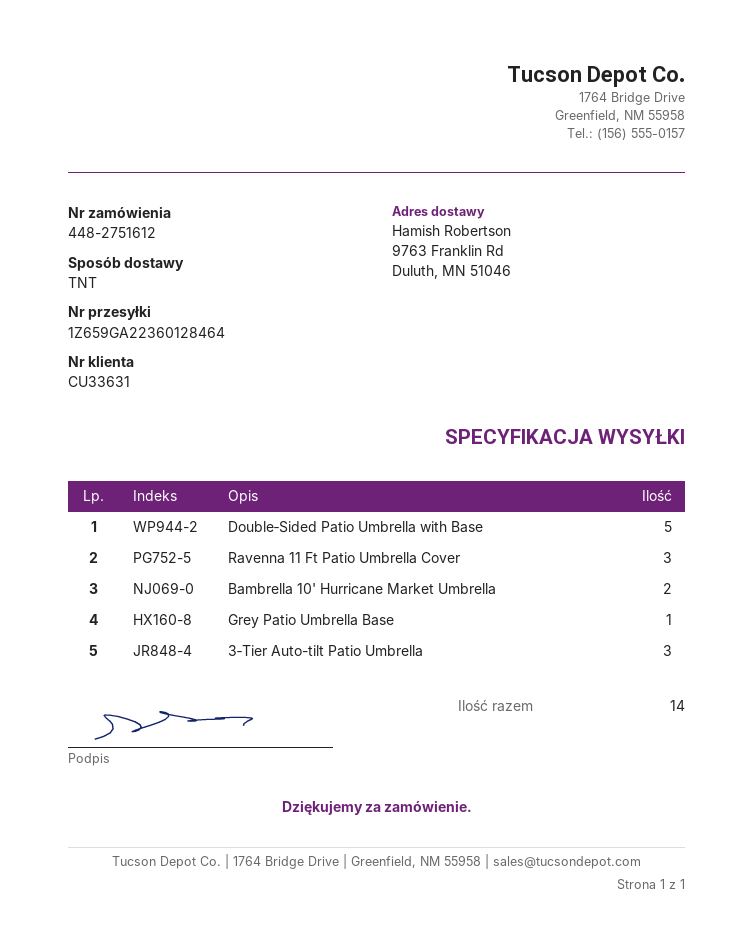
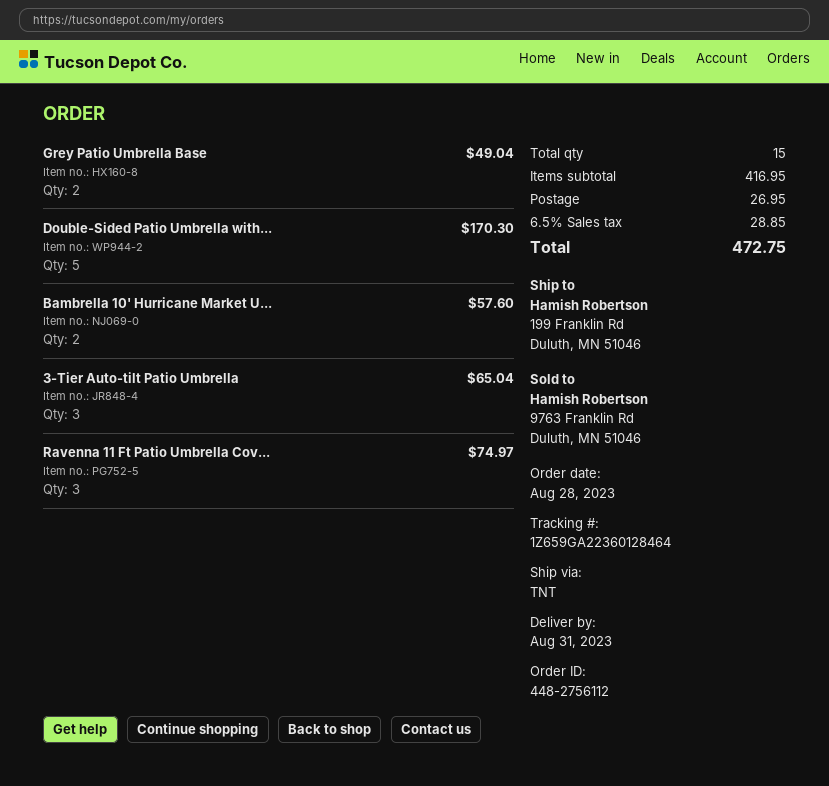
order number: 448-2751612 -> 448-2756112
ship to: 9763 Franklin Rd, Duluth, MN 51046 -> 199 Franklin Rd, Duluth, MN 51046
Grey Patio Umbrella Base: 1 -> 2
total quantity: 14 -> 15

